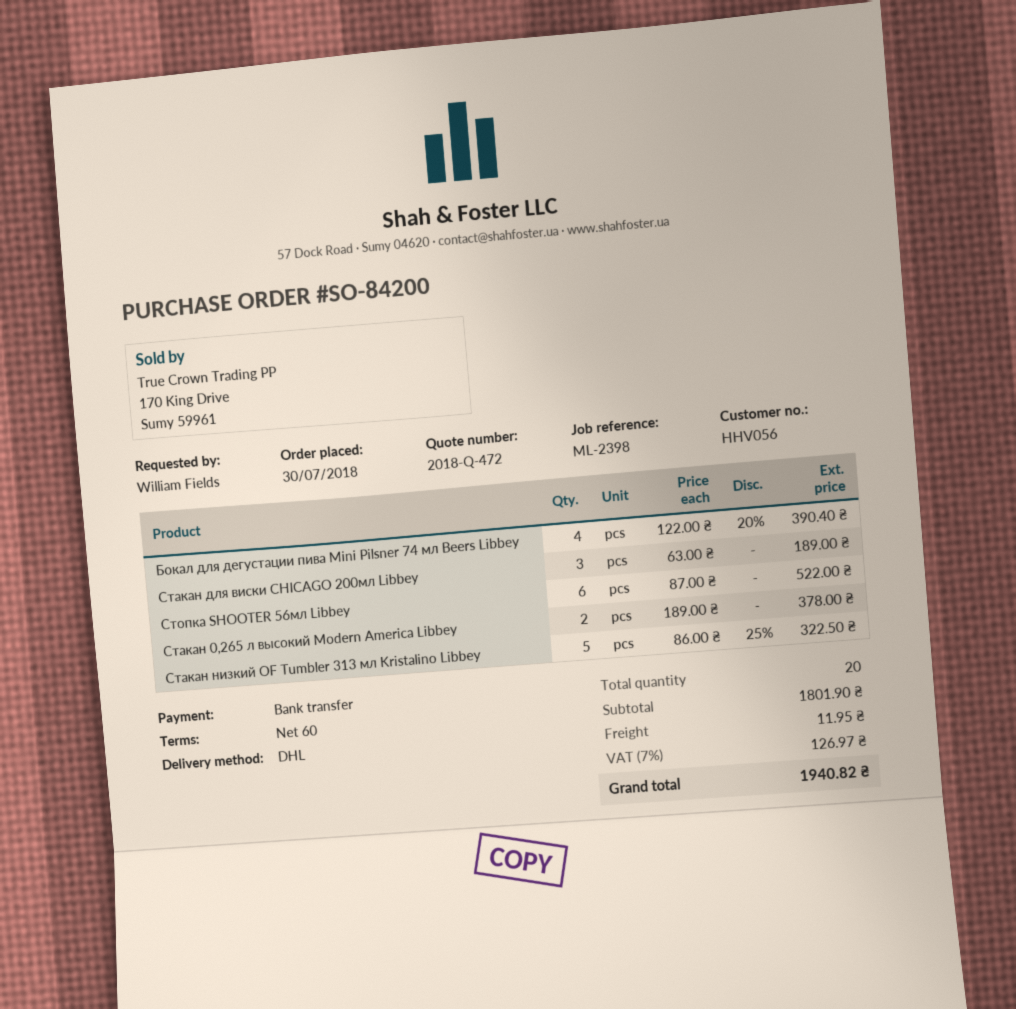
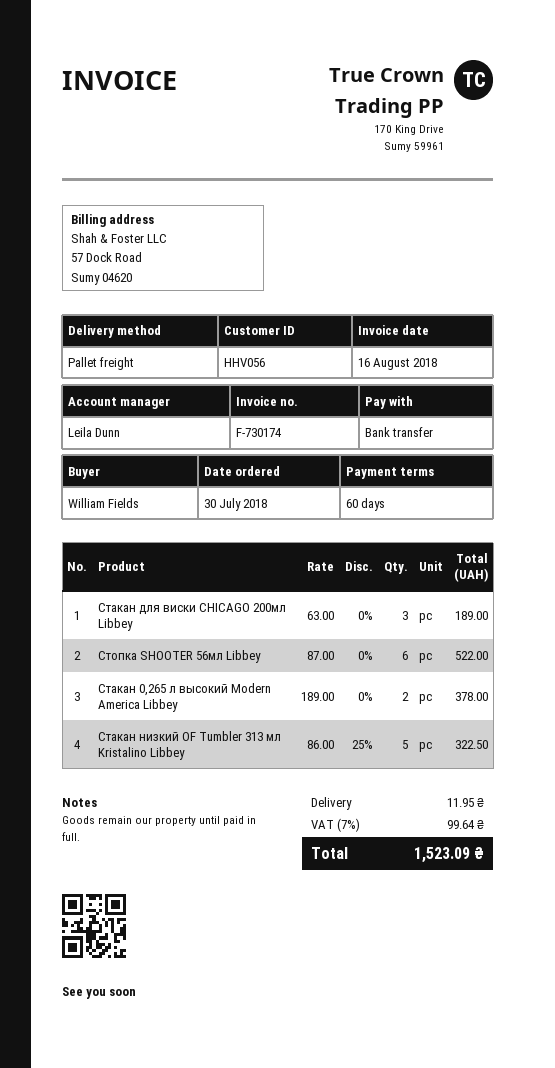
shipping method: DHL -> pallet freight
Бокал для дегустации пива Mini Pilsner 74 мл Beers Libbey: 4 x 122.00 - 20% = 390.40 -> none
tax: 7% = 126.97 -> 7% = 99.64
total: 1940.82 -> 1523.09

